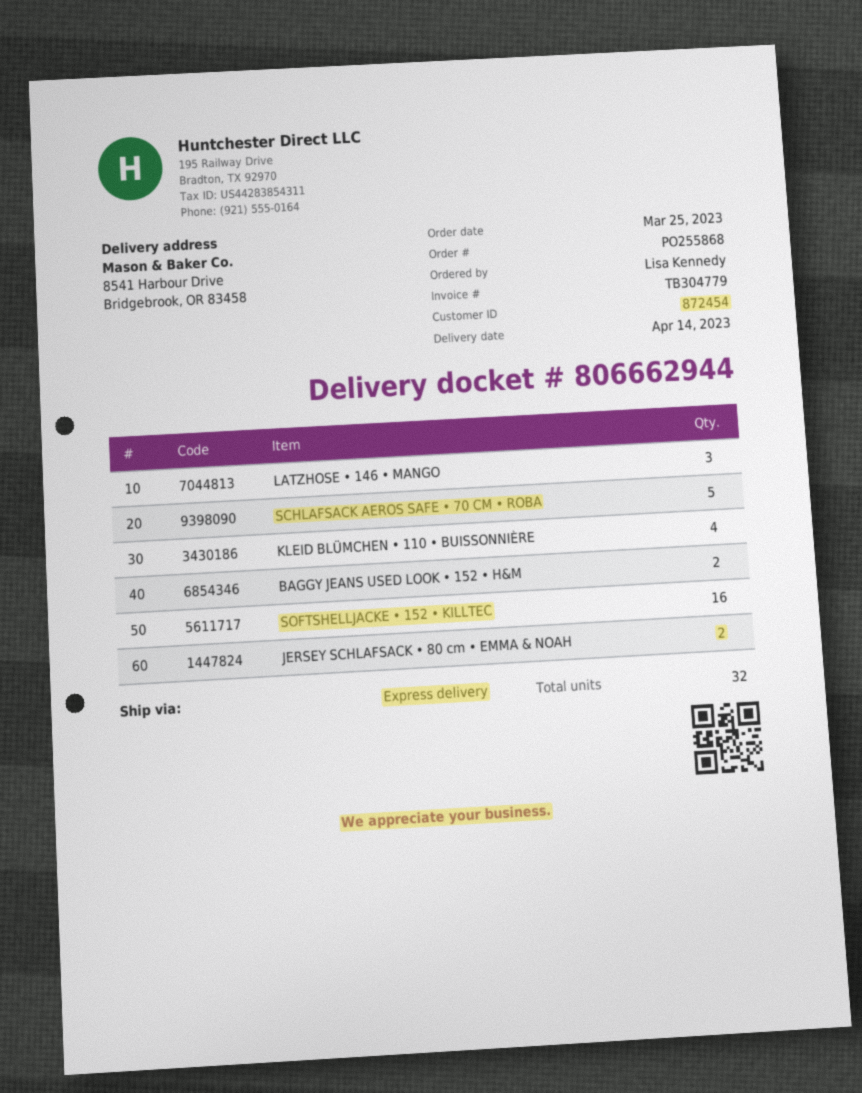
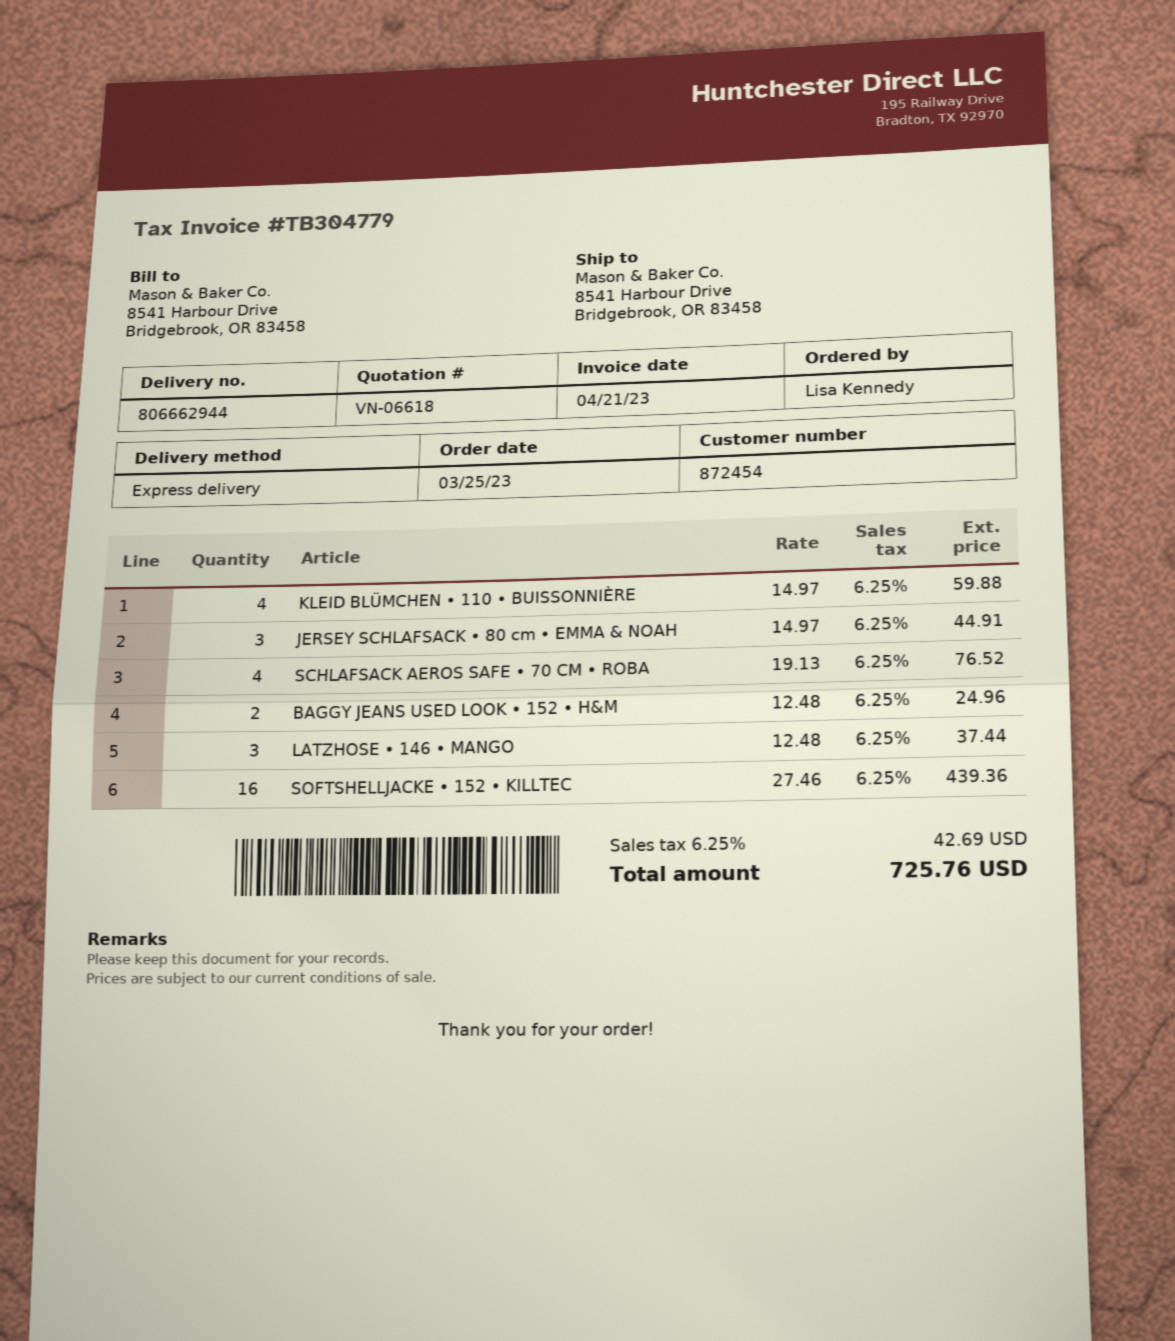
SCHLAFSACK AEROS SAFE • 70 CM • ROBA: 5 -> 4
JERSEY SCHLAFSACK • 80 cm • EMMA & NOAH: 2 -> 3

